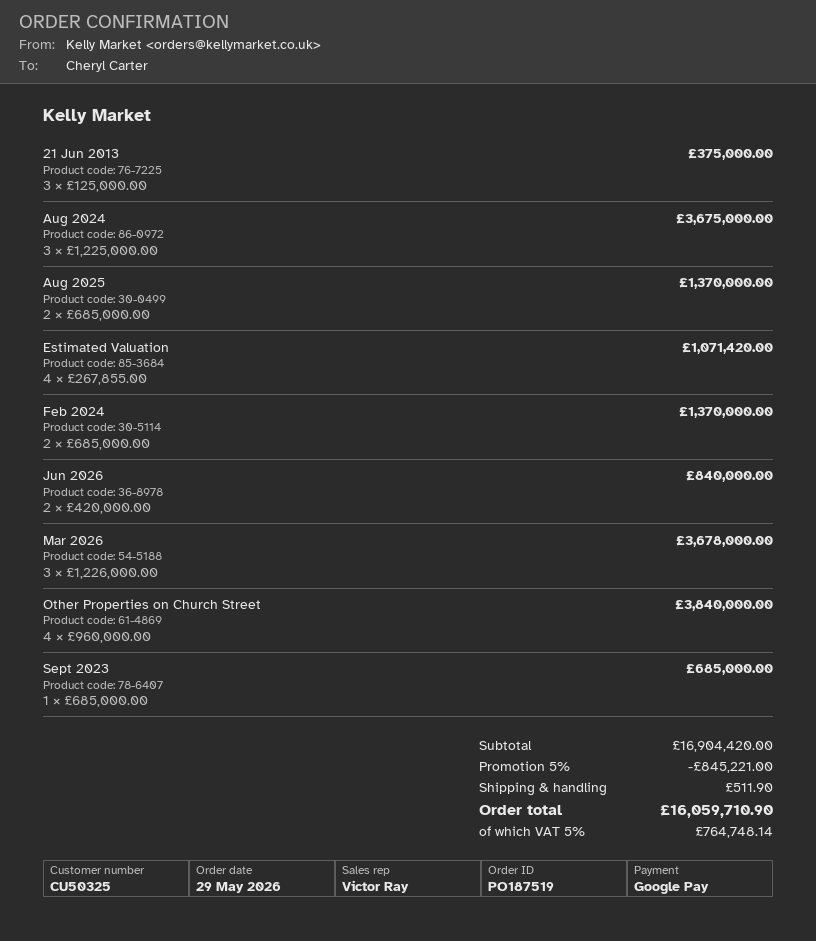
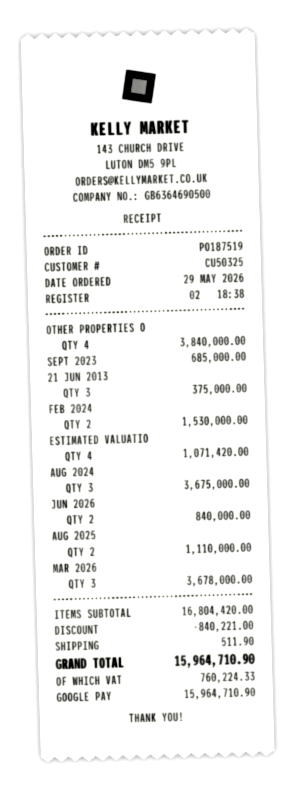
Aug 2025: 2 for 1370000.00 -> 2 for 1110000.00
Feb 2024: 2 for 1370000.00 -> 2 for 1530000.00
subtotal: 16904420.00 -> 16804420.00
discount: 845221.00 -> 840221.00
tax: 764748.14 -> 760224.33
total: 16059710.90 -> 15964710.90

